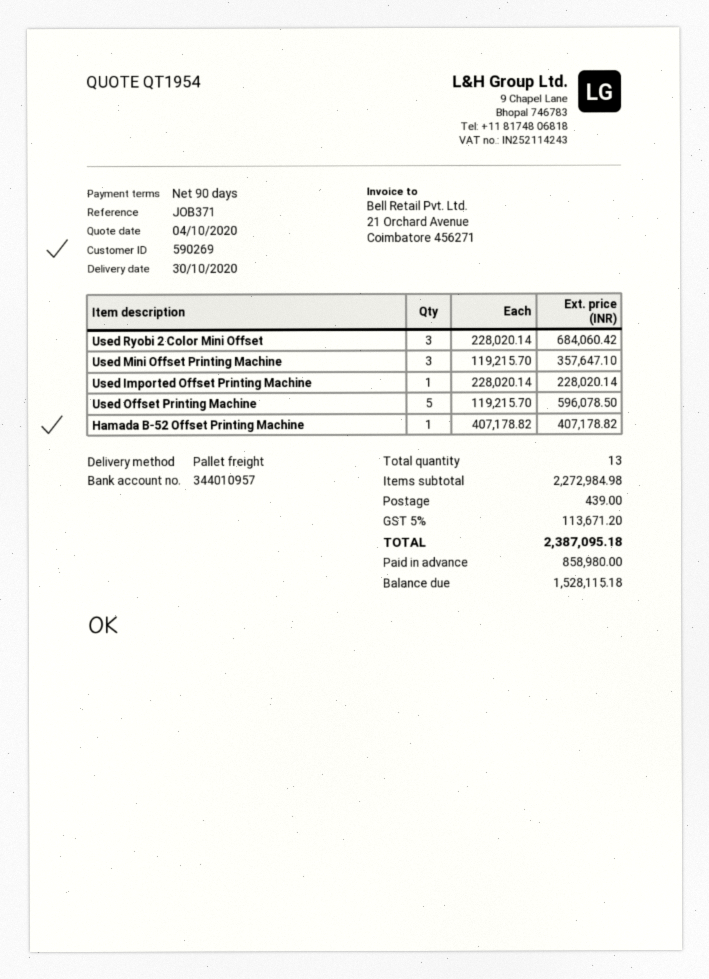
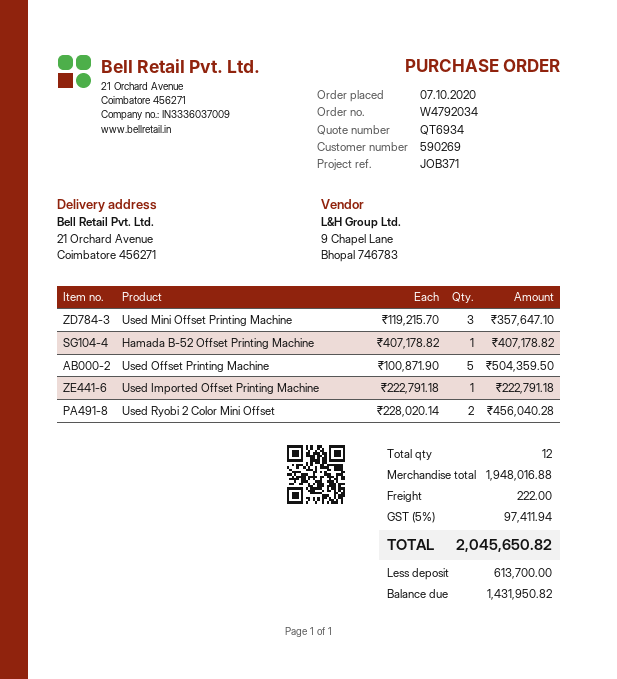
quote number: QT1954 -> QT6934
Used Ryobi 2 Color Mini Offset: 3 x 228020.14 = 684060.42 -> 2 x 228020.14 = 456040.28
Used Imported Offset Printing Machine: 1 x 228020.14 = 228020.14 -> 1 x 222791.18 = 222791.18
Used Offset Printing Machine: 5 x 119215.70 = 596078.50 -> 5 x 100871.90 = 504359.50
total quantity: 13 -> 12
subtotal: 2272984.98 -> 1948016.88
shipping: 439.00 -> 222.00
tax: 5% = 113671.20 -> 5% = 97411.94
total: 2387095.18 -> 2045650.82
deposit: 858980.00 -> 613700.00
balance: 1528115.18 -> 1431950.82

